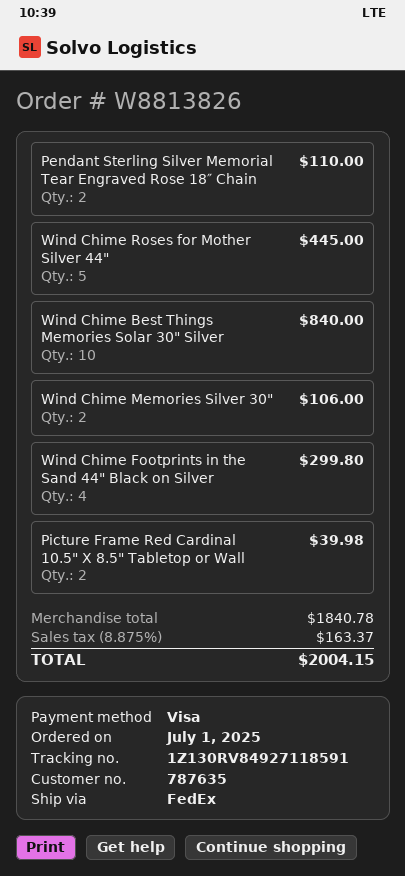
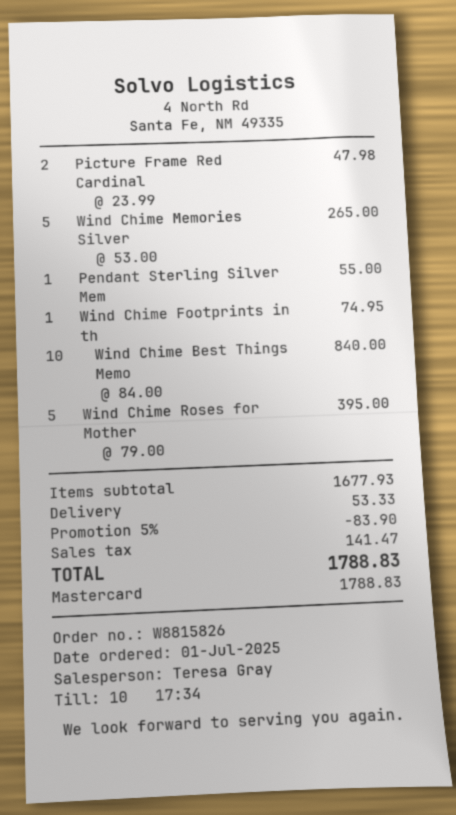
order number: W8813826 -> W8815826
payment method: Visa -> Mastercard
Pendant Sterling Silver Memorial Tear Engraved Rose 18″ Chain: 2 for 110.00 -> 1 for 55.00
Wind Chime Roses for Mother Silver 44": 5 for 445.00 -> 5 for 395.00
Wind Chime Memories Silver 30": 2 for 106.00 -> 5 for 265.00
Wind Chime Footprints in the Sand 44" Black on Silver: 4 for 299.80 -> 1 for 74.95
Picture Frame Red Cardinal 10.5" X 8.5" Tabletop or Wall: 2 for 39.98 -> 2 for 47.98
subtotal: 1840.78 -> 1677.93
discount: none -> 5% = 83.90
shipping: none -> 53.33
tax: 163.37 -> 141.47
total: 2004.15 -> 1788.83

